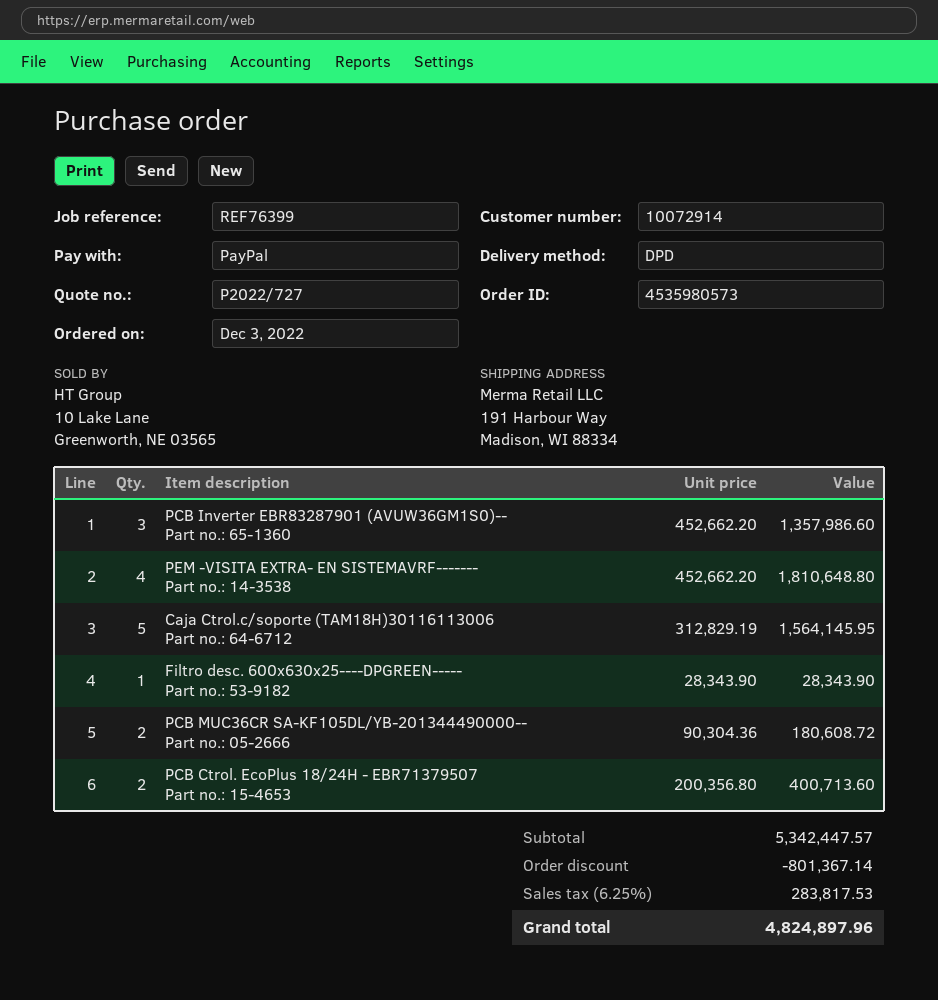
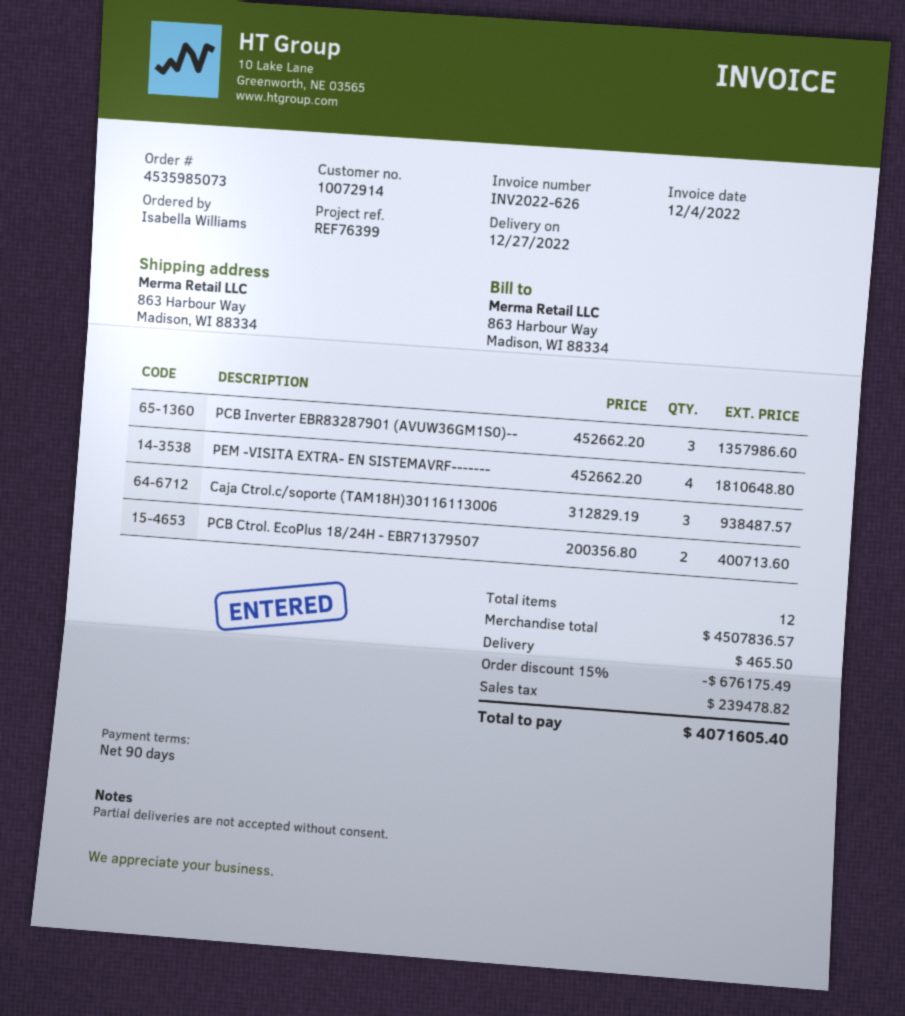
order number: 4535980573 -> 4535985073
ship to: 191 Harbour Way, Madison, WI 88334 -> 863 Harbour Way, Madison, WI 88334
Caja Ctrol.c/soporte (TAM18H)30116113006: 5 x 312829.19 = 1564145.95 -> 3 x 312829.19 = 938487.57
Filtro desc. 600x630x25----DPGREEN-----: 1 x 28343.90 = 28343.90 -> none
PCB MUC36CR SA-KF105DL/YB-201344490000--: 2 x 90304.36 = 180608.72 -> none
subtotal: 5342447.57 -> 4507836.57
discount: 801367.14 -> 676175.49
shipping: none -> 465.50
tax: 283817.53 -> 239478.82
total: 4824897.96 -> 4071605.40

